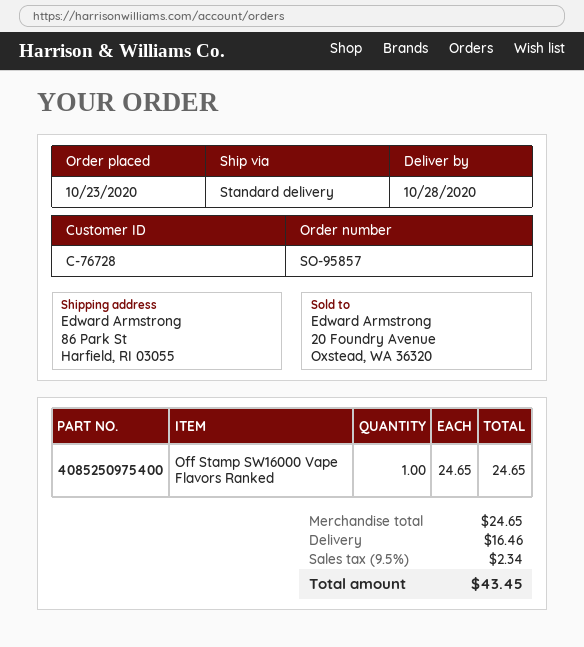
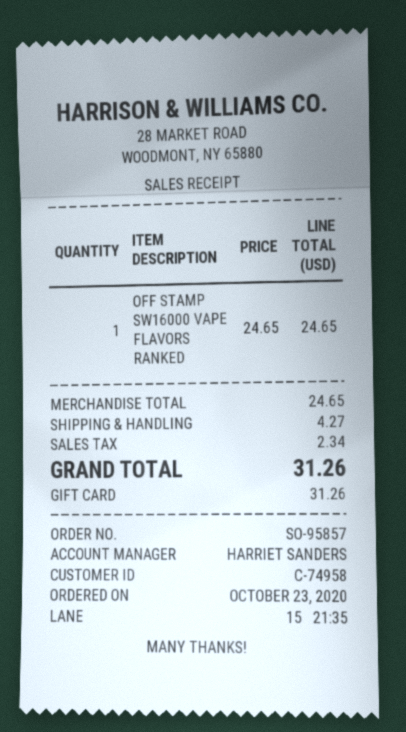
customer number: C-76728 -> C-74958
shipping: 16.46 -> 4.27
total: 43.45 -> 31.26

